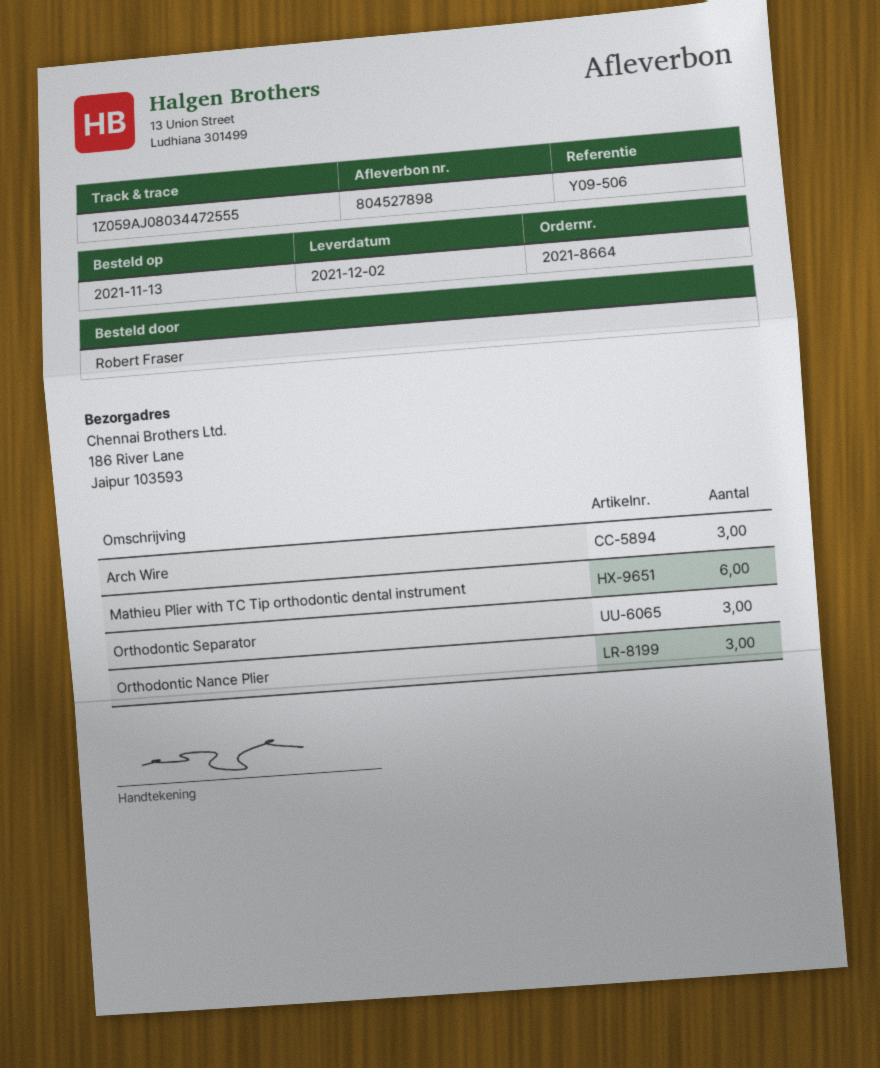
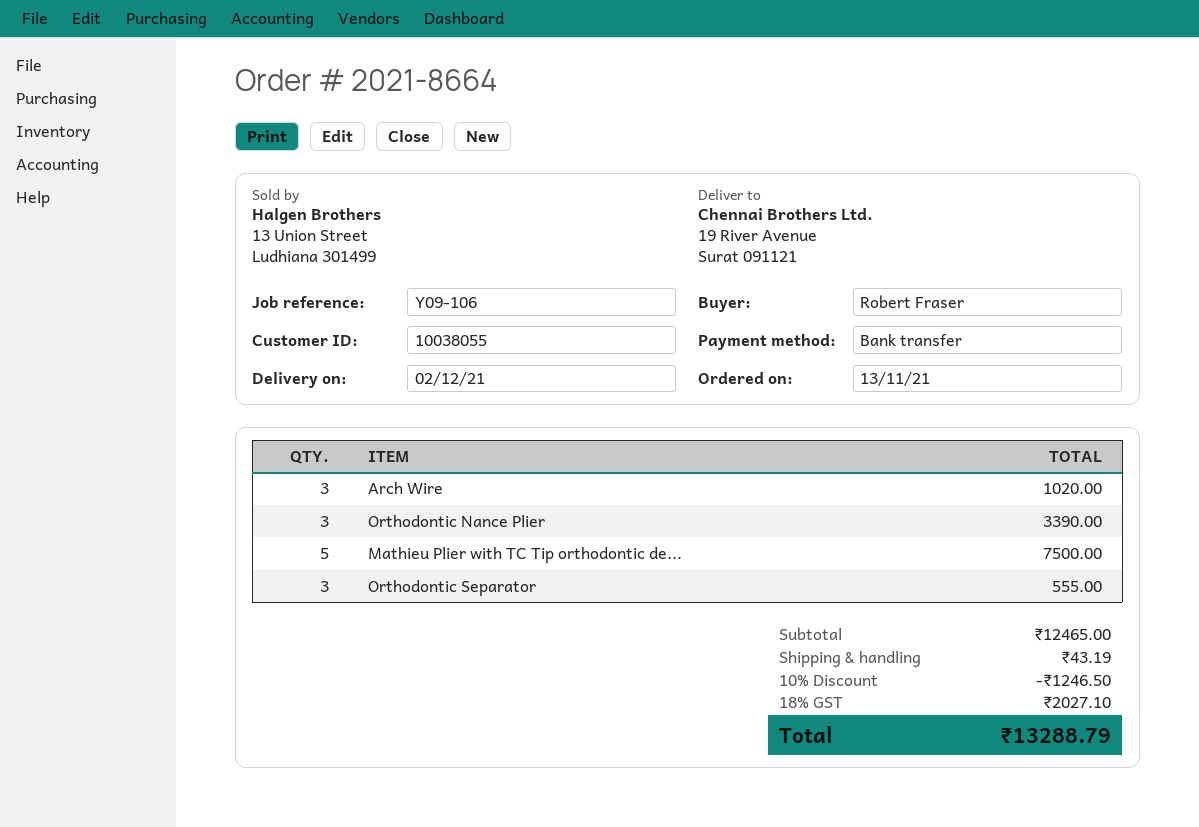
reference: Y09-506 -> Y09-106
ship to: 186 River Lane, Jaipur 103593 -> 19 River Avenue, Surat 091121
Mathieu Plier with TC Tip orthodontic dental instrument: 6 -> 5

